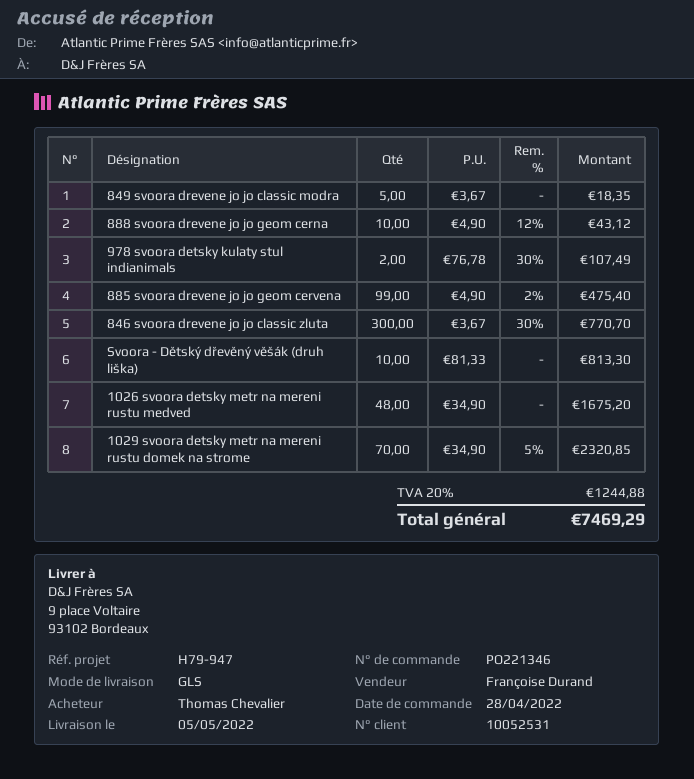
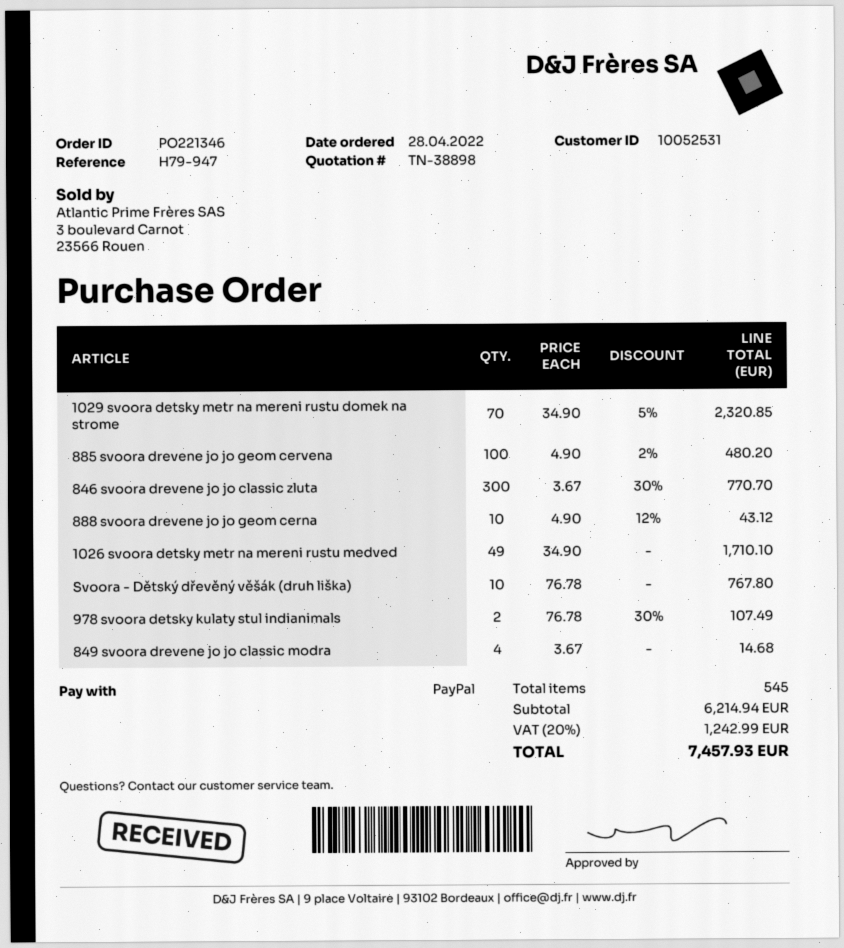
849 svoora drevene jo jo classic modra: 5 x 3.67 = 18.35 -> 4 x 3.67 = 14.68
885 svoora drevene jo jo geom cervena: 99 x 4.90 - 2% = 475.40 -> 100 x 4.90 - 2% = 480.20
Svoora - Dětský dřevěný věšák (druh liška): 10 x 81.33 = 813.30 -> 10 x 76.78 = 767.80
1026 svoora detsky metr na mereni rustu medved: 48 x 34.90 = 1675.20 -> 49 x 34.90 = 1710.10
tax: 20% = 1244.88 -> 20% = 1242.99
total: 7469.29 -> 7457.93

